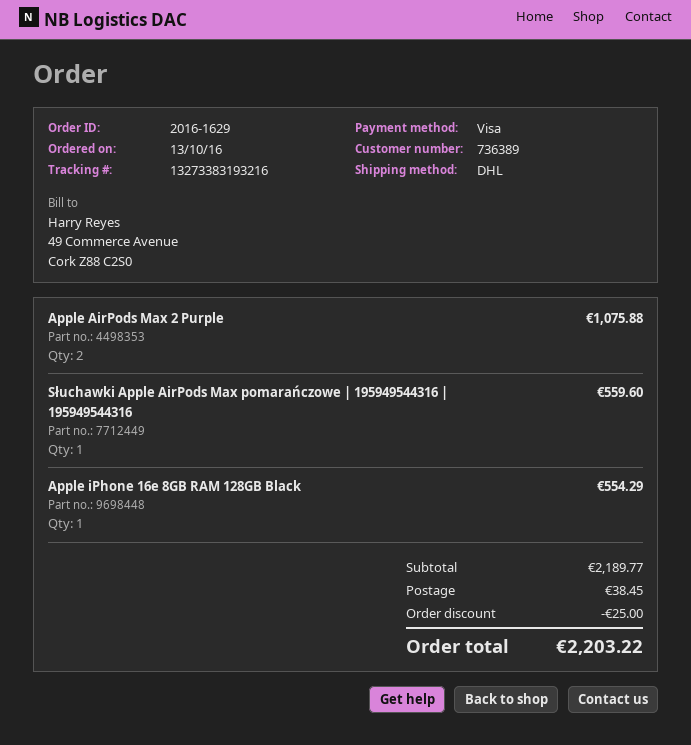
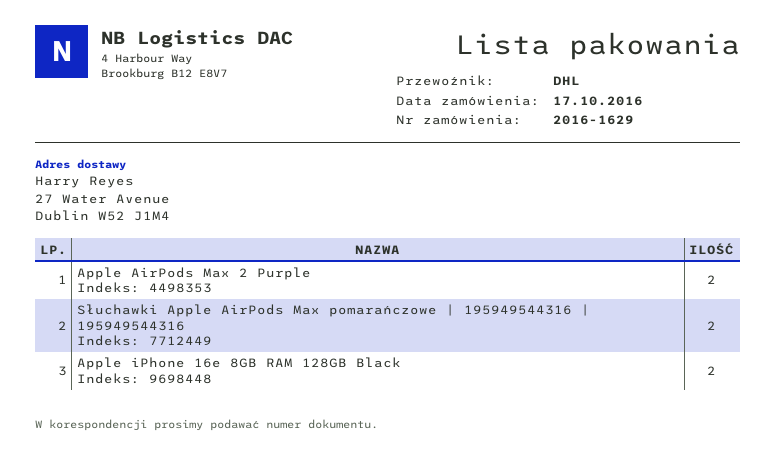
order date: 2016-10-13 -> 2016-10-17
Słuchawki Apple AirPods Max pomarańczowe | 195949544316 | 195949544316: 1 -> 2
Apple iPhone 16e 8GB RAM 128GB Black: 1 -> 2

